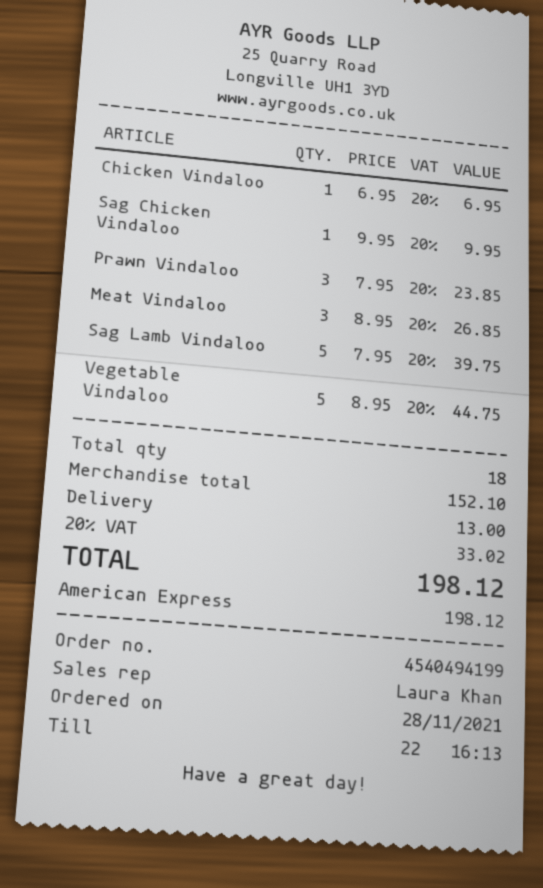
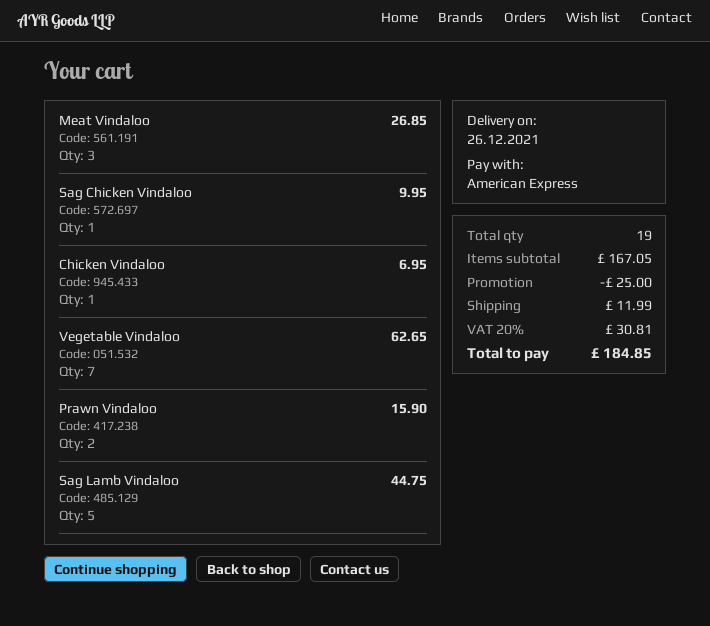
Prawn Vindaloo: 3 for 23.85 -> 2 for 15.90
Sag Lamb Vindaloo: 5 for 39.75 -> 5 for 44.75
Vegetable Vindaloo: 5 for 44.75 -> 7 for 62.65
total quantity: 18 -> 19
subtotal: 152.10 -> 167.05
discount: none -> 25.00
shipping: 13.00 -> 11.99
tax: 20% = 33.02 -> 20% = 30.81
total: 198.12 -> 184.85

